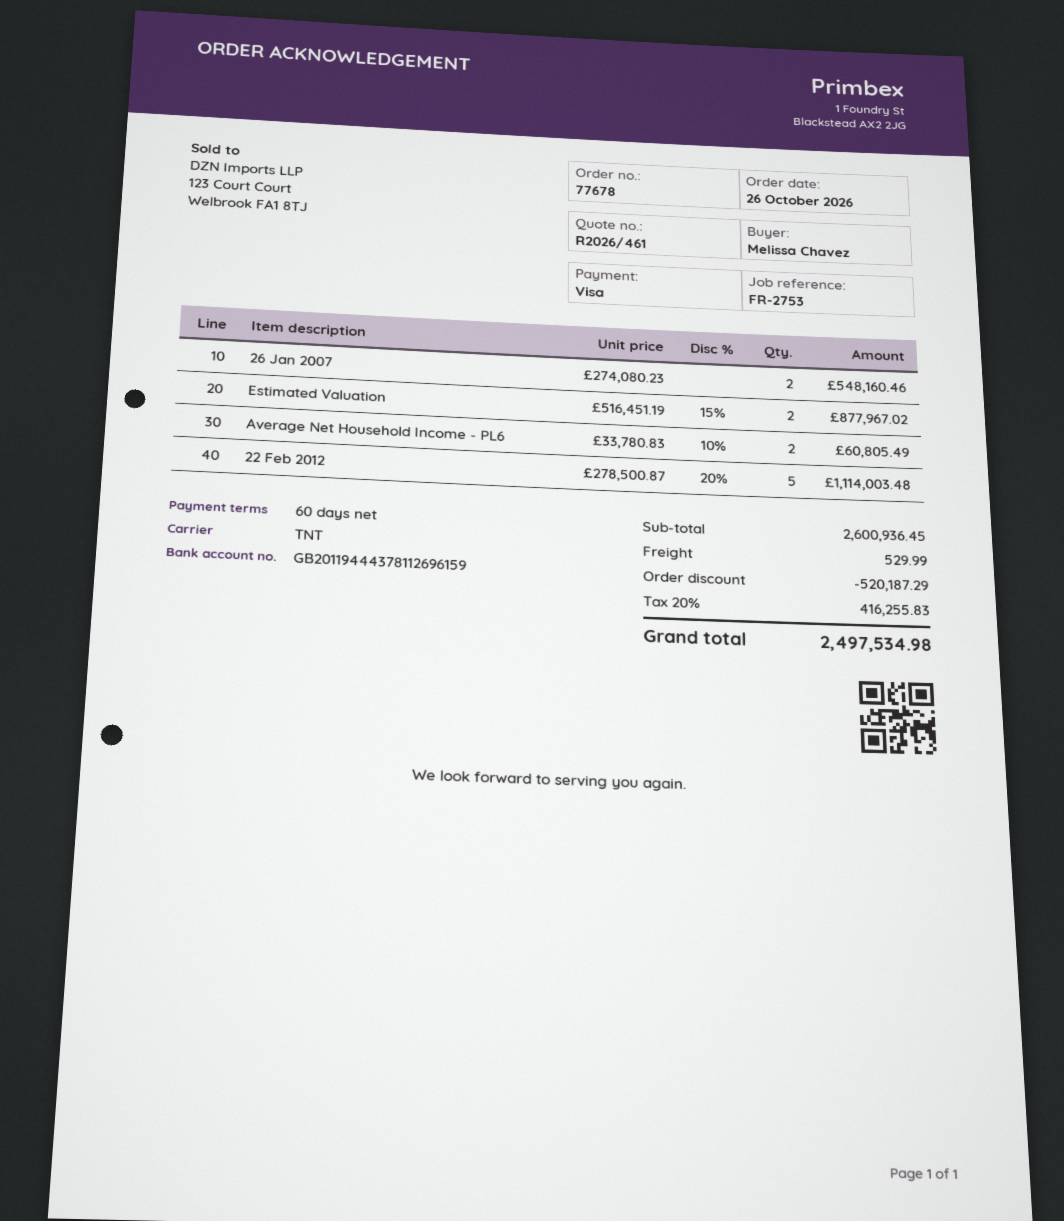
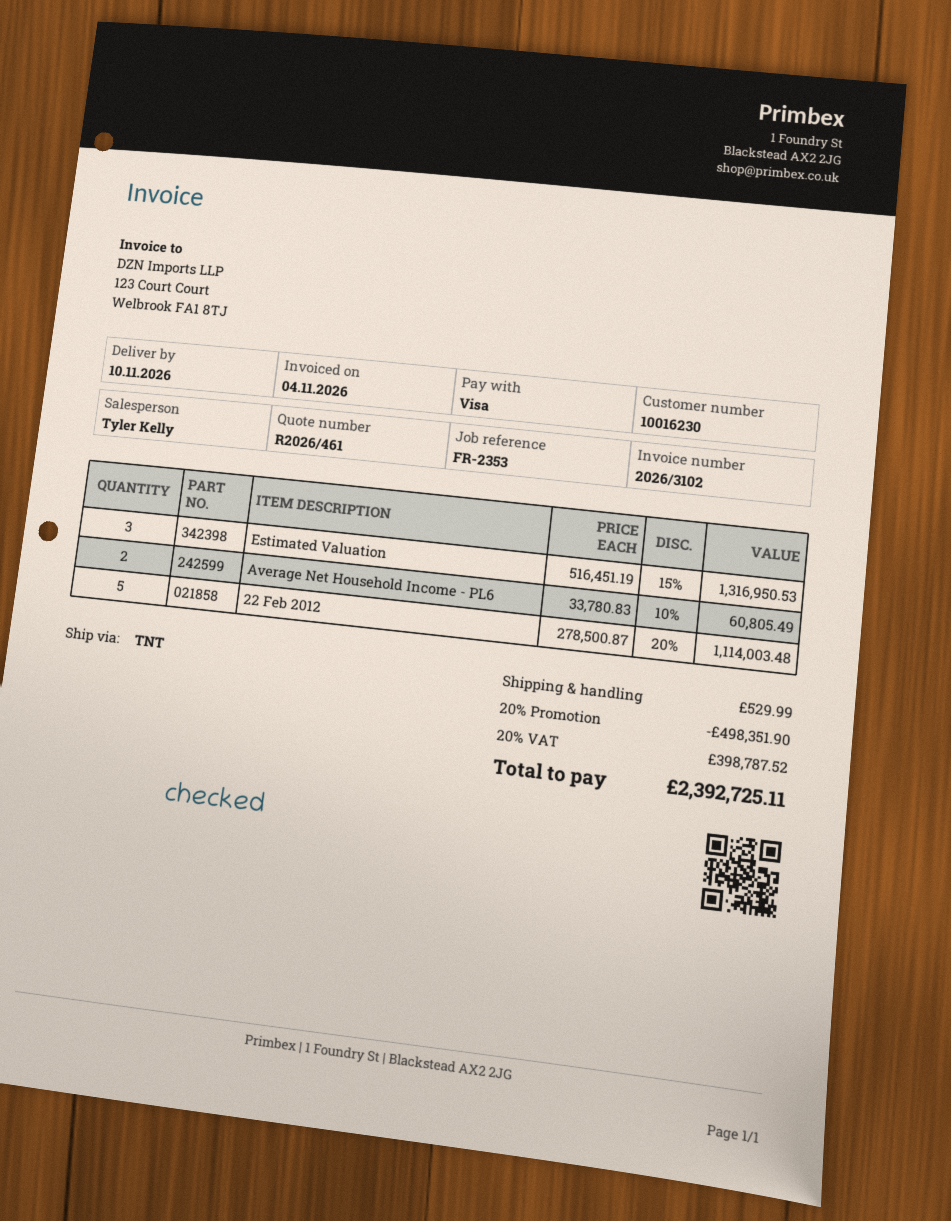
reference: FR-2753 -> FR-2353
26 Jan 2007: 2 x 274080.23 = 548160.46 -> none
Estimated Valuation: 2 x 516451.19 - 15% = 877967.02 -> 3 x 516451.19 - 15% = 1316950.53
discount: 520187.29 -> 498351.90
tax: 20% = 416255.83 -> 20% = 398787.52
total: 2497534.98 -> 2392725.11

